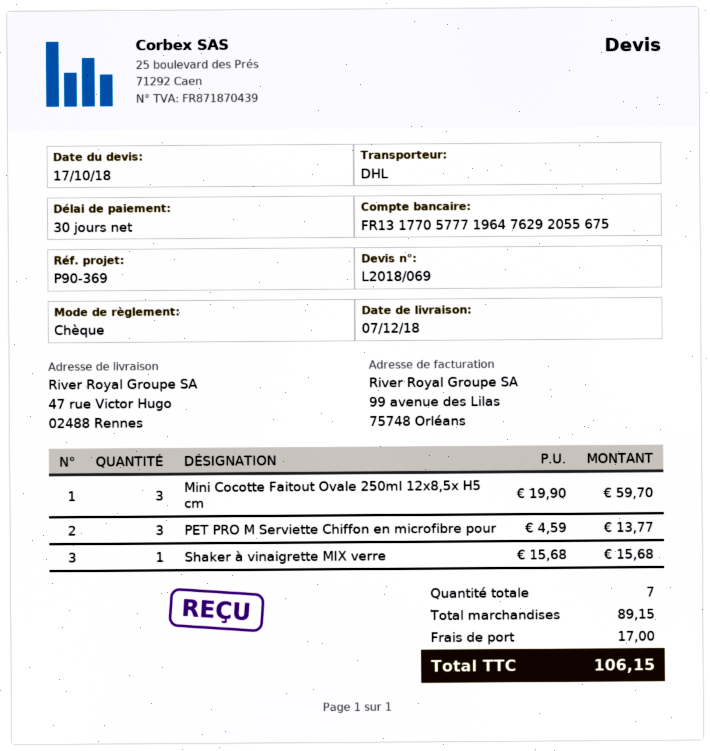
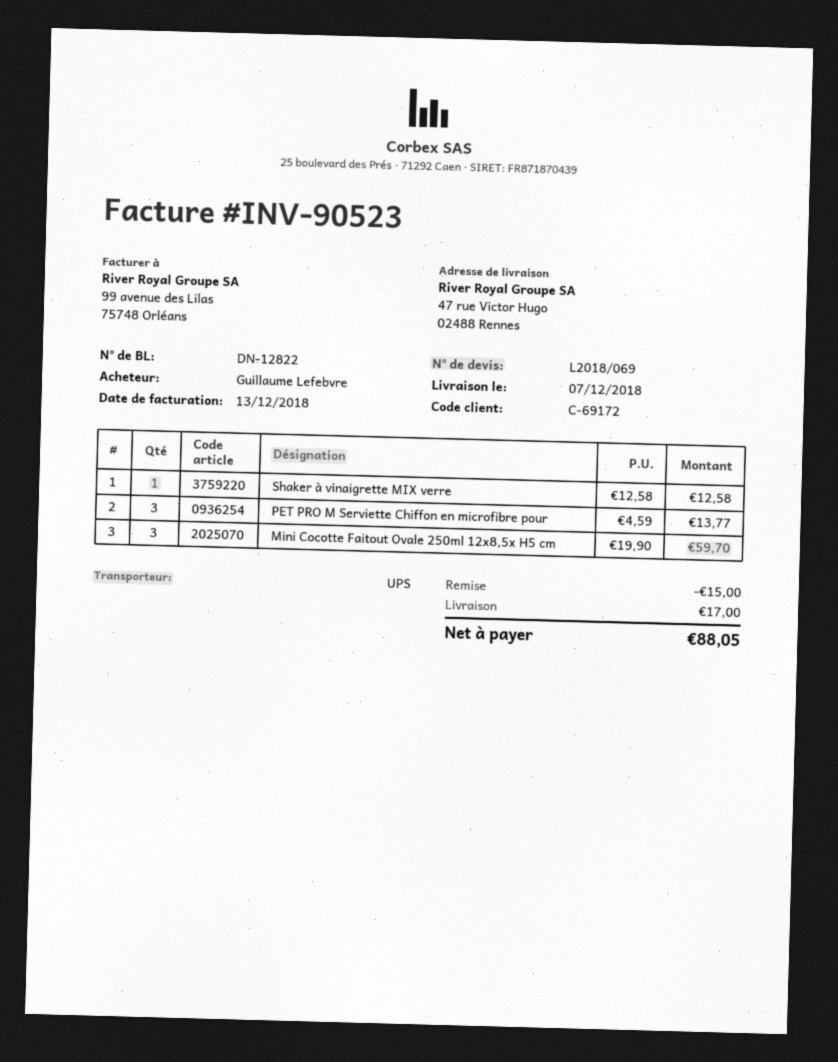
shipping method: DHL -> UPS
Shaker à vinaigrette MIX verre: 1 x 15.68 = 15.68 -> 1 x 12.58 = 12.58
discount: none -> 15.00
total: 106.15 -> 88.05

